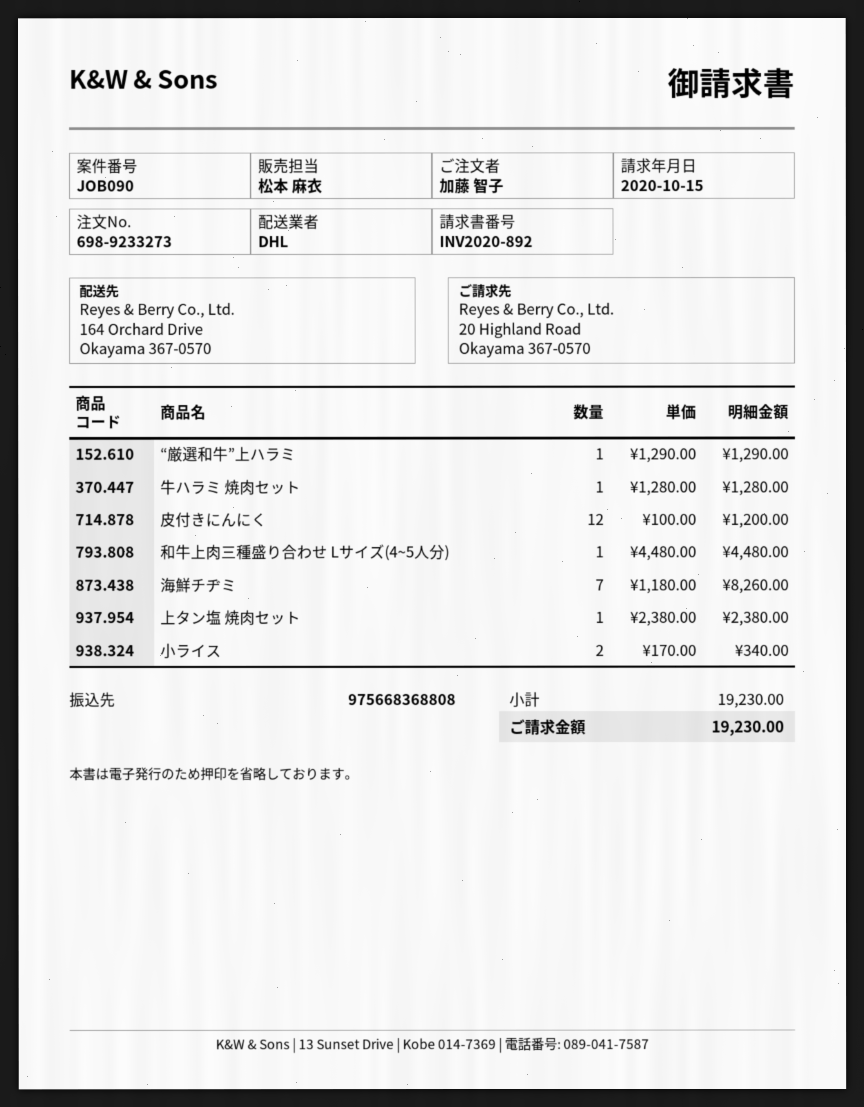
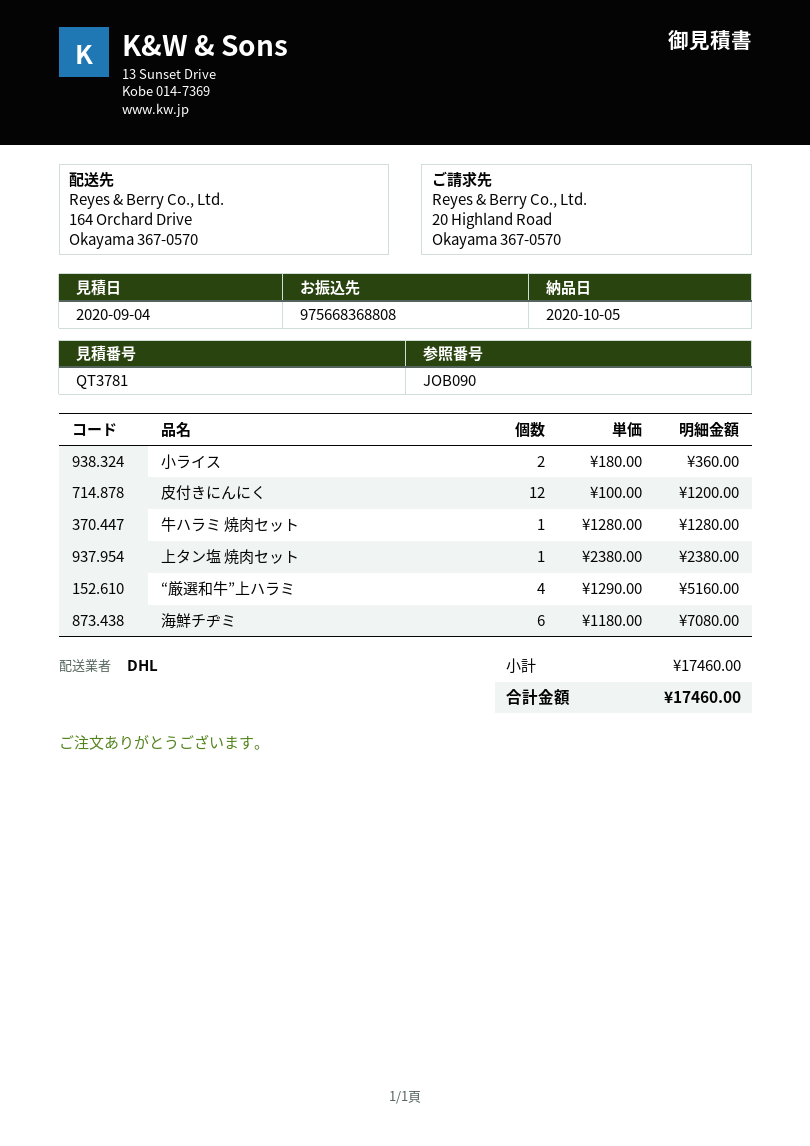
“厳選和牛”上ハラミ: 1 x 1290.00 = 1290.00 -> 4 x 1290.00 = 5160.00
和牛上肉三種盛り合わせ Lサイズ(4~5人分): 1 x 4480.00 = 4480.00 -> none
海鮮チヂミ: 7 x 1180.00 = 8260.00 -> 6 x 1180.00 = 7080.00
小ライス: 2 x 170.00 = 340.00 -> 2 x 180.00 = 360.00
subtotal: 19230.00 -> 17460.00
total: 19230.00 -> 17460.00

